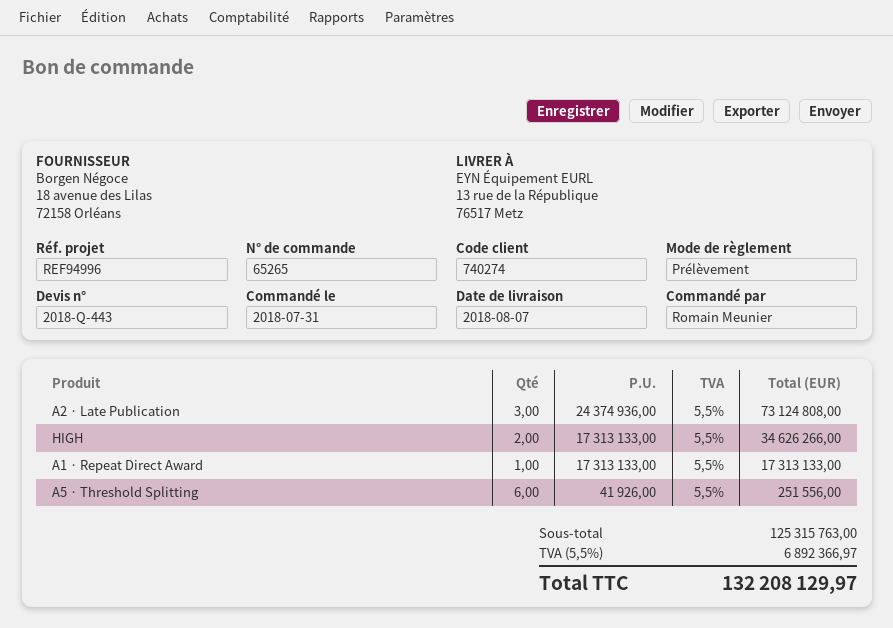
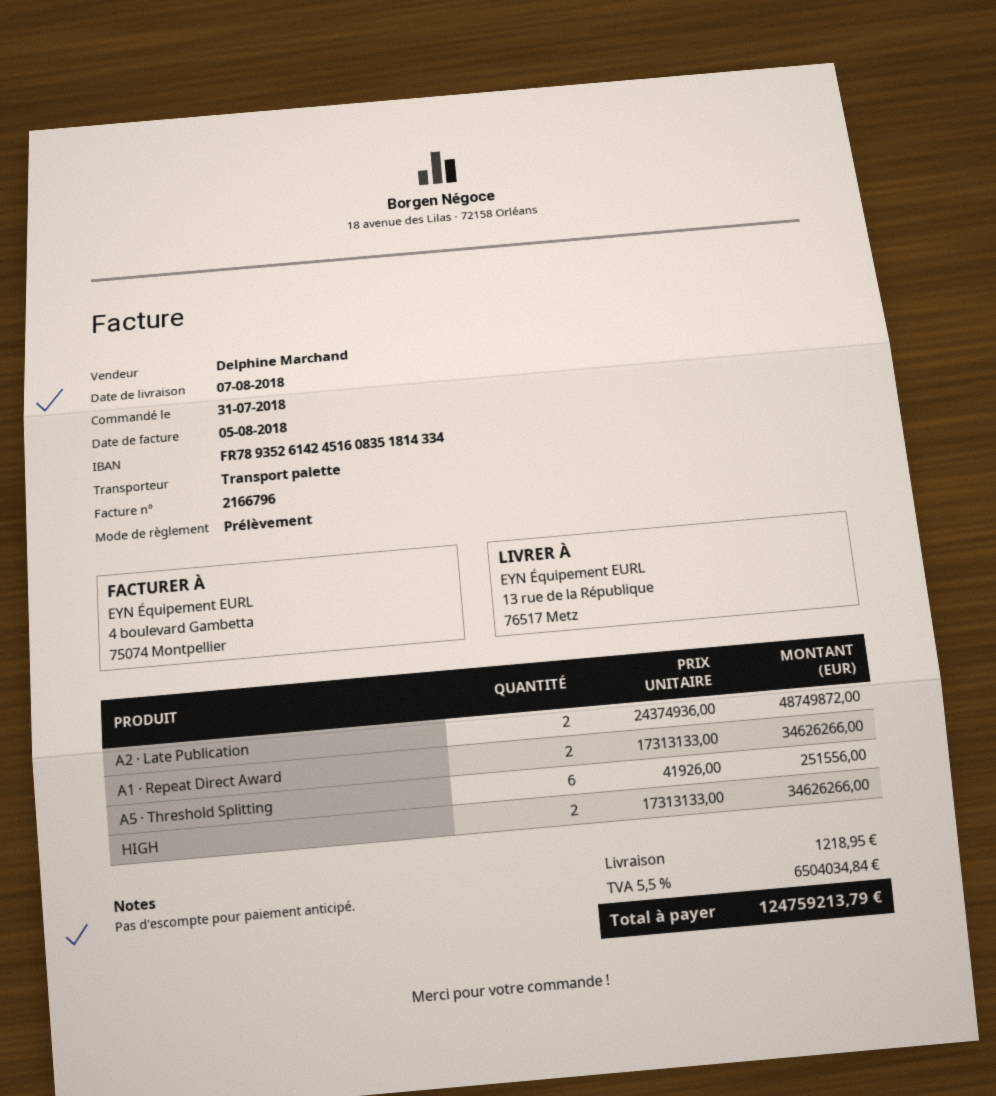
A2 · Late Publication: 3 x 24374936.00 = 73124808.00 -> 2 x 24374936.00 = 48749872.00
A1 · Repeat Direct Award: 1 x 17313133.00 = 17313133.00 -> 2 x 17313133.00 = 34626266.00
shipping: none -> 1218.95
tax: 5.5% = 6892366.97 -> 5.5% = 6504034.84
total: 132208129.97 -> 124759213.79

